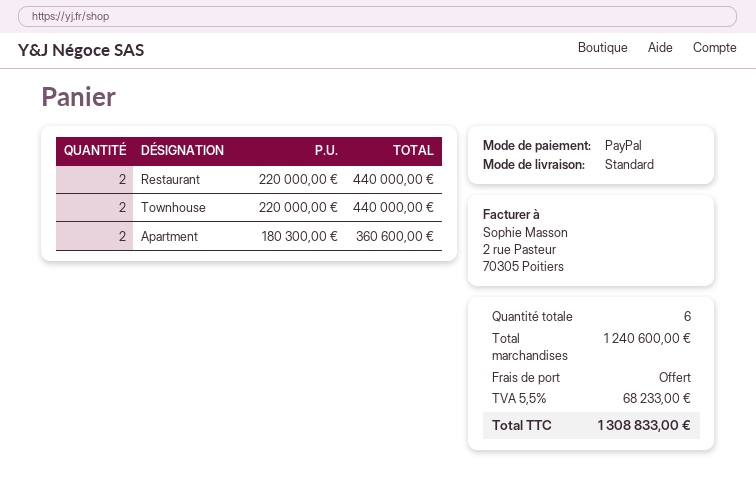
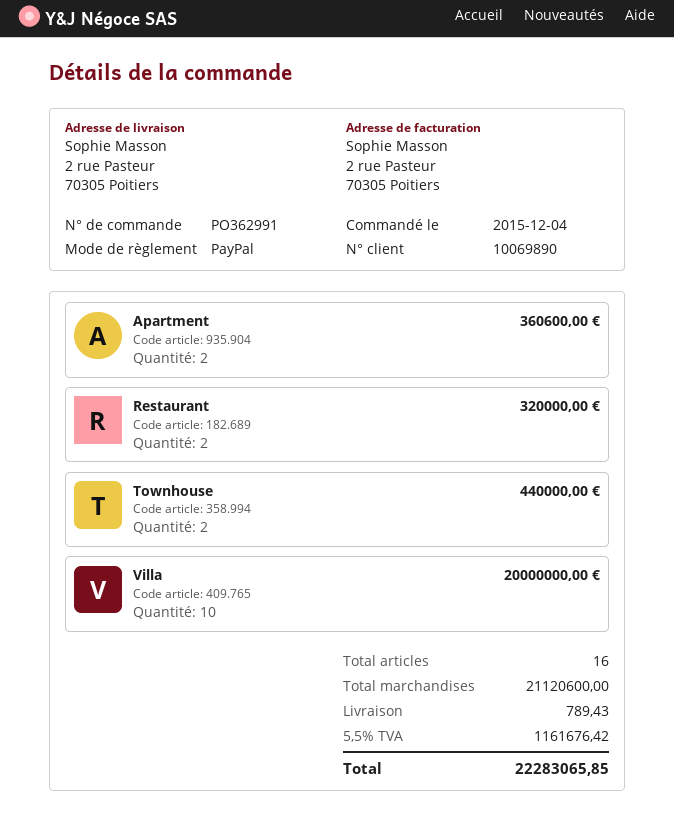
Restaurant: 2 for 440000.00 -> 2 for 320000.00
Villa: none -> 10 for 20000000.00
total quantity: 6 -> 16
subtotal: 1240600.00 -> 21120600.00
shipping: 0.00 -> 789.43
tax: 5.5% = 68233.00 -> 5.5% = 1161676.42
total: 1308833.00 -> 22283065.85

